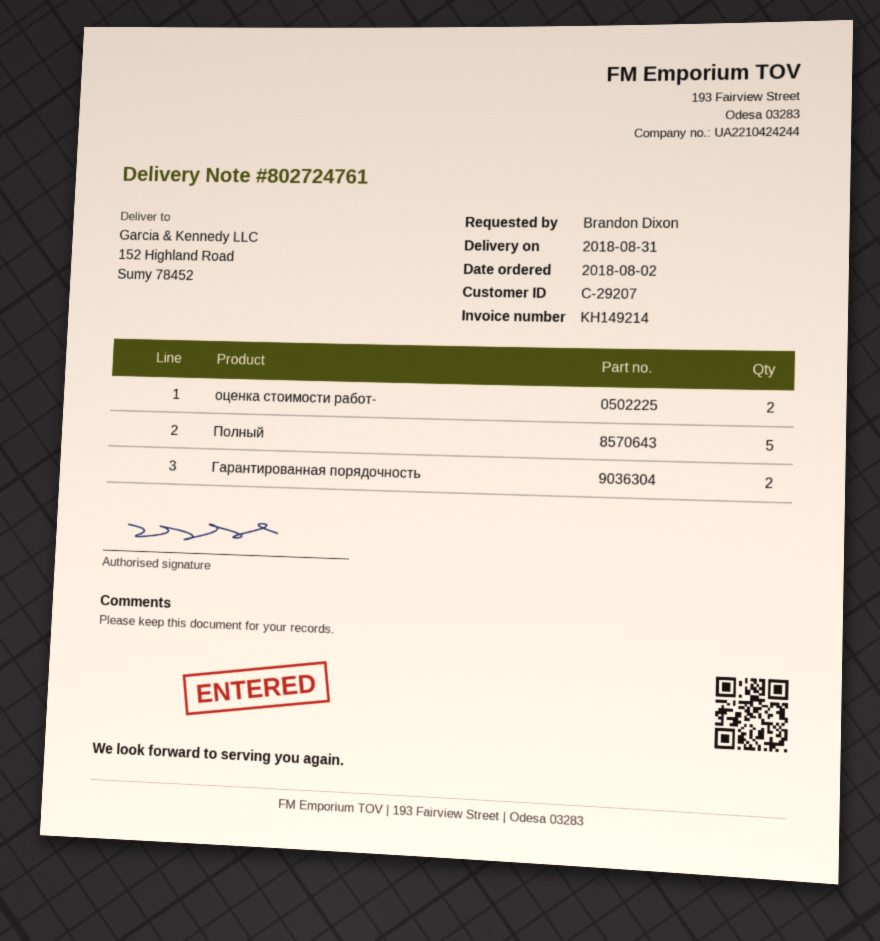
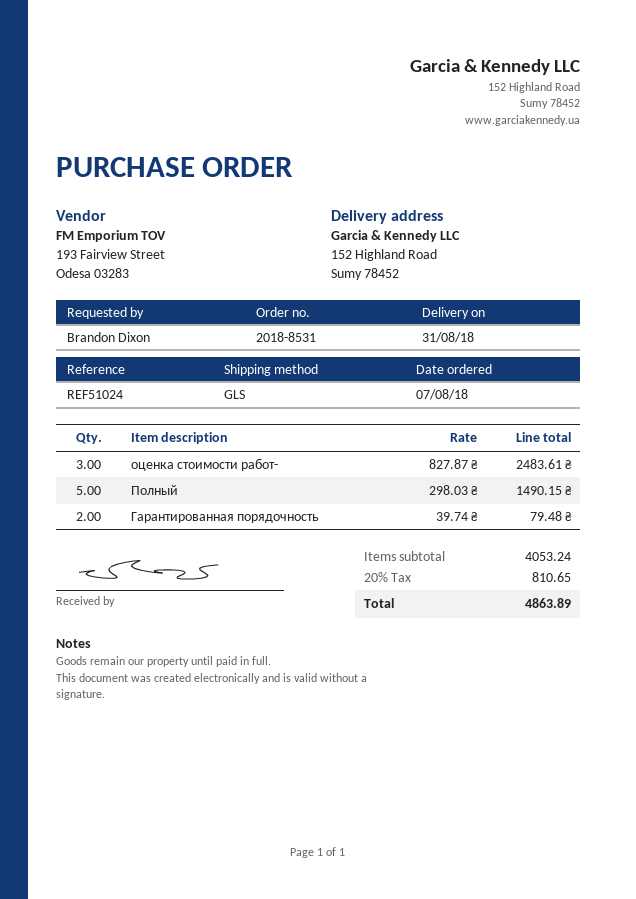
order date: 2018-08-02 -> 2018-08-07
оценка стоимости работ-: 2 -> 3

